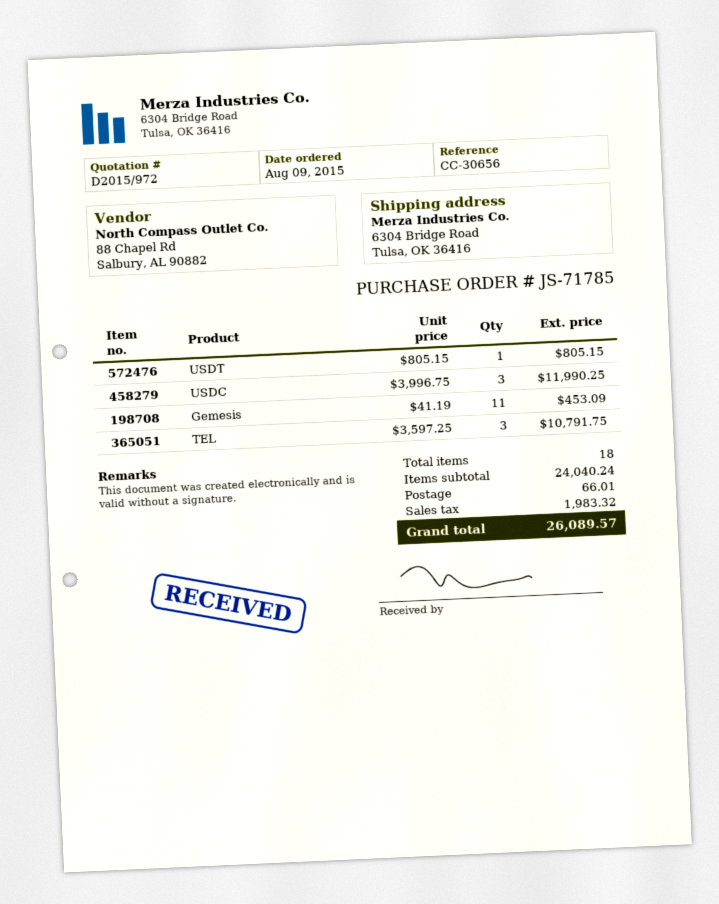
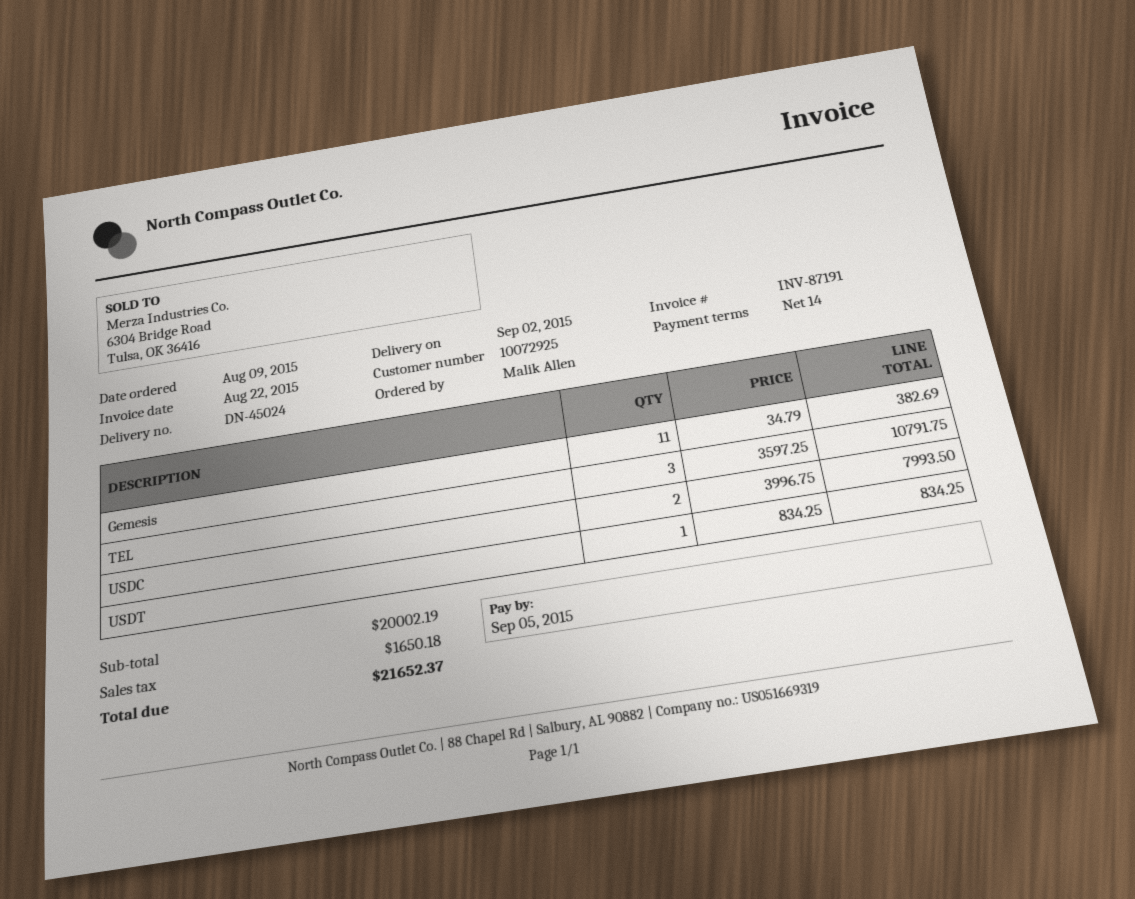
USDT: 1 x 805.15 = 805.15 -> 1 x 834.25 = 834.25
USDC: 3 x 3996.75 = 11990.25 -> 2 x 3996.75 = 7993.50
Gemesis: 11 x 41.19 = 453.09 -> 11 x 34.79 = 382.69
subtotal: 24040.24 -> 20002.19
shipping: 66.01 -> none
tax: 1983.32 -> 1650.18
total: 26089.57 -> 21652.37

